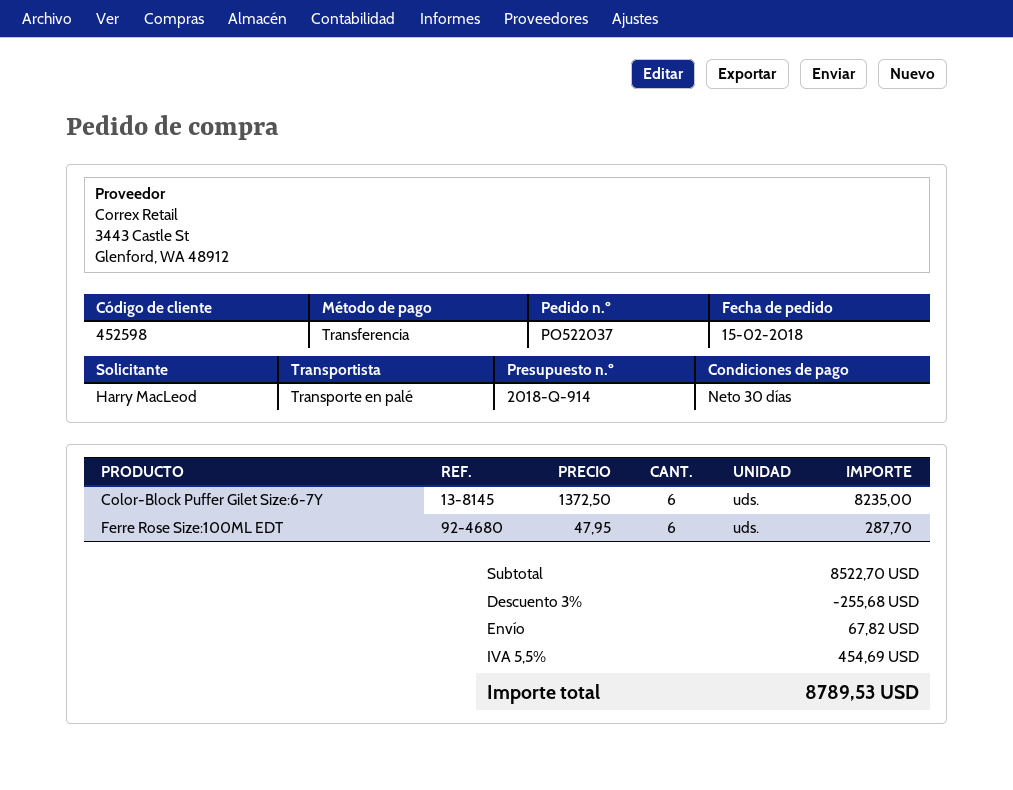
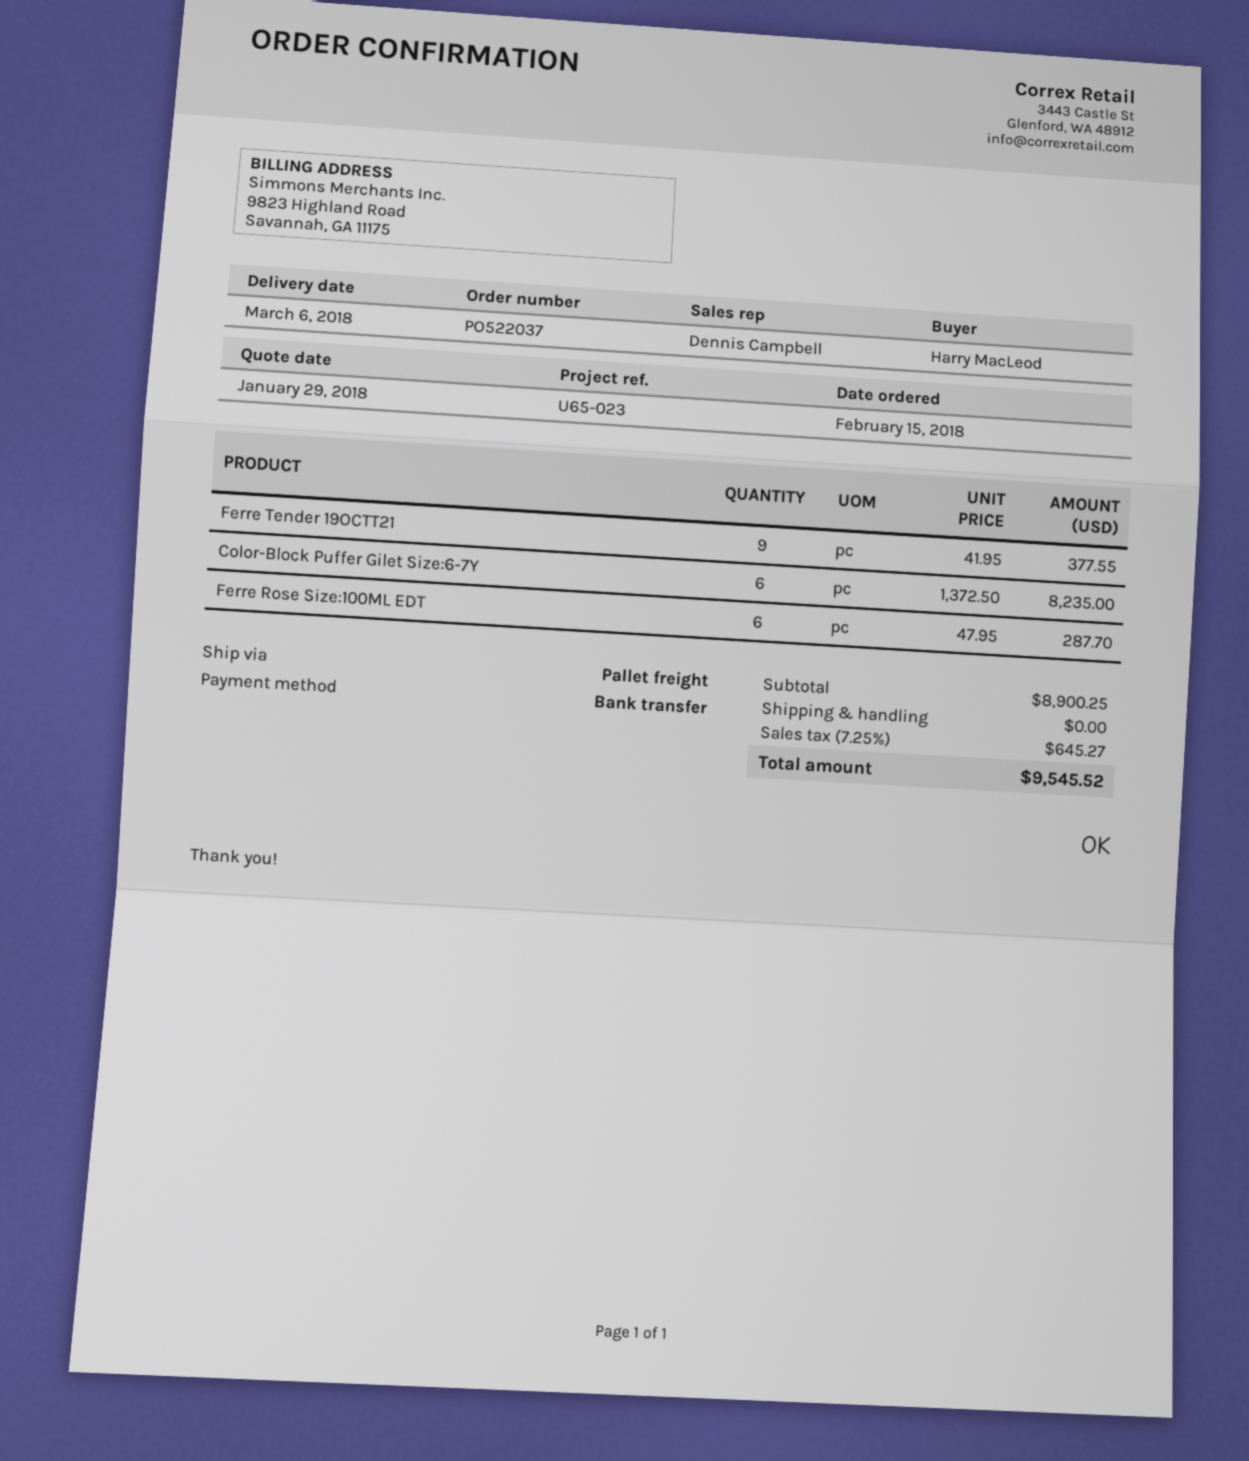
Ferre Tender 19OCTT21: none -> 9 x 41.95 = 377.55
subtotal: 8522.70 -> 8900.25
discount: 3% = 255.68 -> none
shipping: 67.82 -> 0.00
tax: 5.5% = 454.69 -> 7.25% = 645.27
total: 8789.53 -> 9545.52

